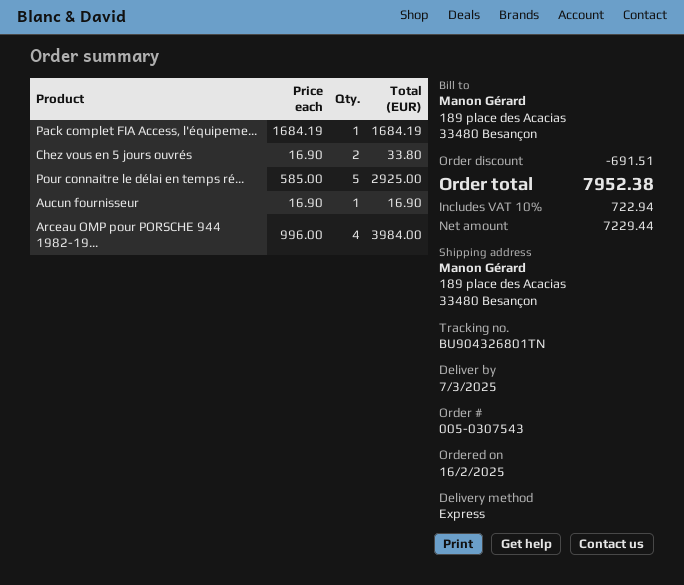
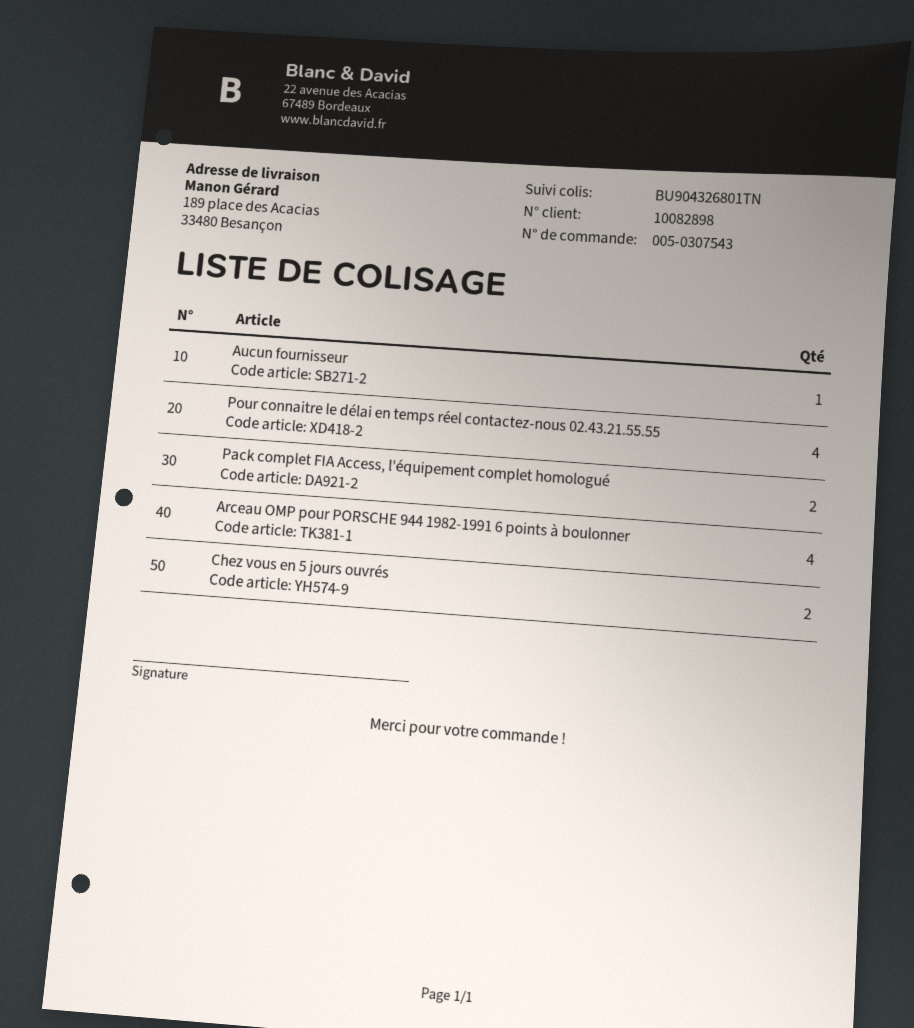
Pack complet FIA Access, l'équipeme...: 1 -> 2
Pour connaitre le délai en temps ré...: 5 -> 4

